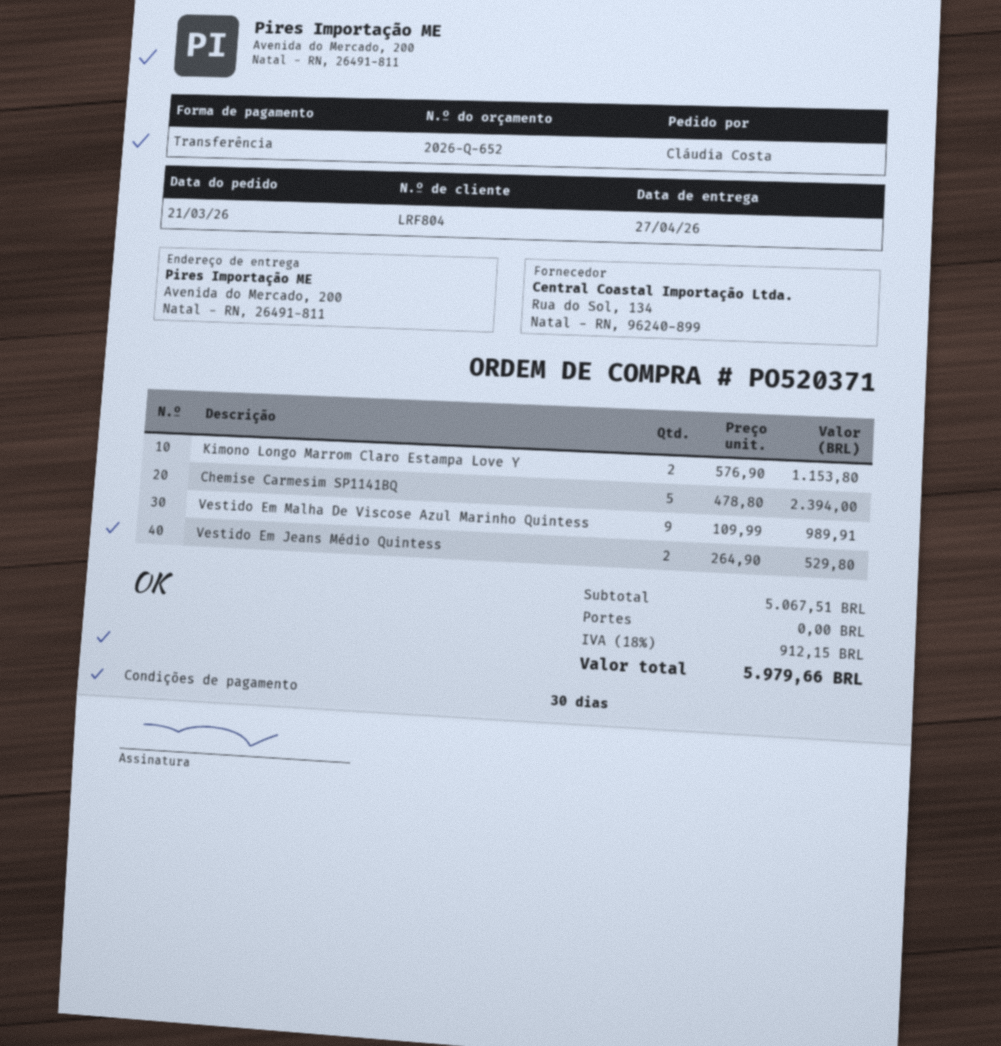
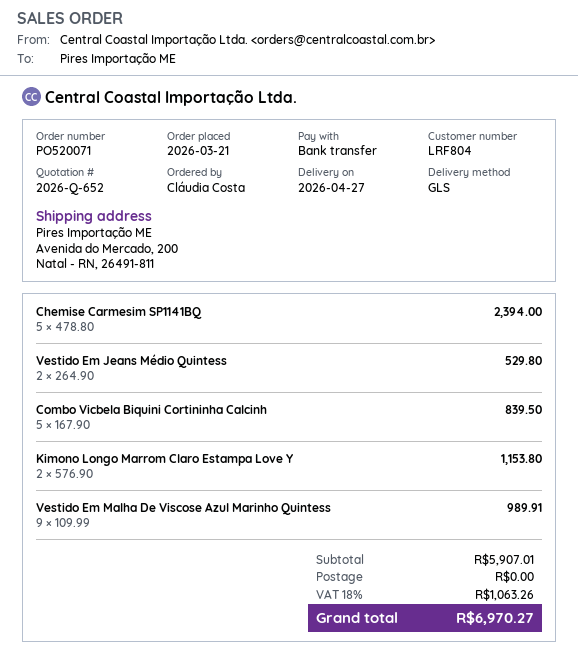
order number: PO520371 -> PO520071
Combo Vicbela Biquini Cortininha Calcinh: none -> 5 x 167.90 = 839.50
subtotal: 5067.51 -> 5907.01
tax: 18% = 912.15 -> 18% = 1063.26
total: 5979.66 -> 6970.27

